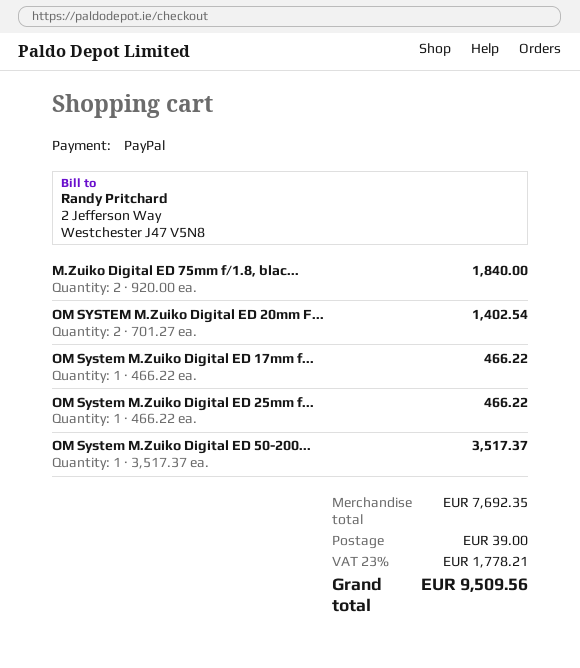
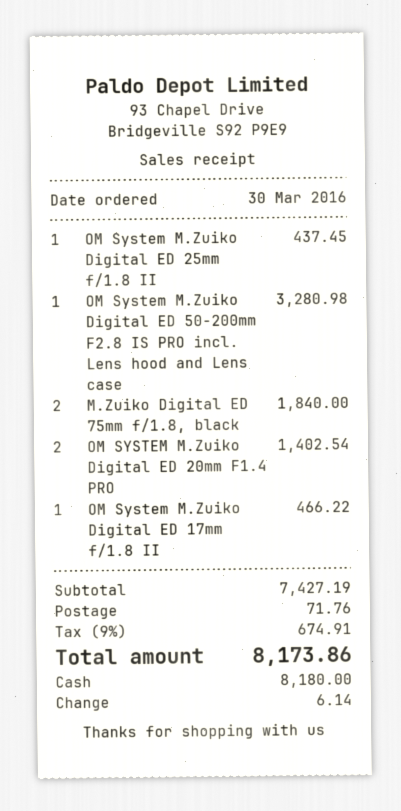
payment method: PayPal -> cash
OM System M.Zuiko Digital ED 25mm f...: 1 for 466.22 -> 1 for 437.45
OM System M.Zuiko Digital ED 50-200...: 1 for 3517.37 -> 1 for 3280.98
subtotal: 7692.35 -> 7427.19
shipping: 39.00 -> 71.76
tax: 23% = 1778.21 -> 9% = 674.91
total: 9509.56 -> 8173.86

